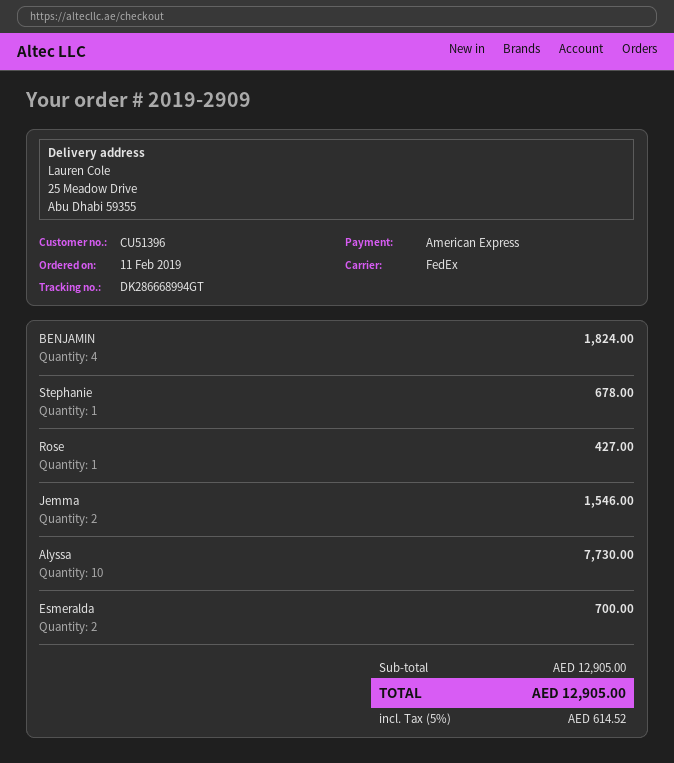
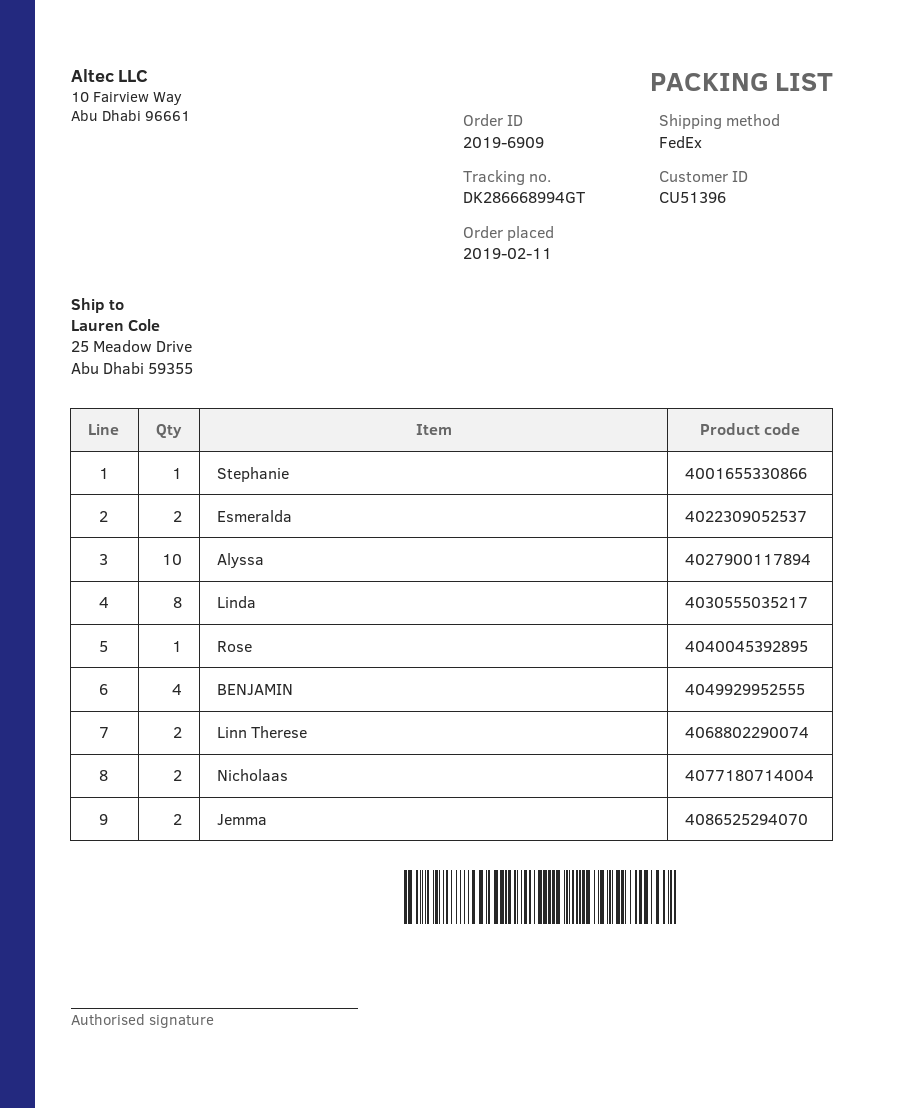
order number: 2019-2909 -> 2019-6909
Linda: none -> 8
Linn Therese: none -> 2
Nicholaas: none -> 2

